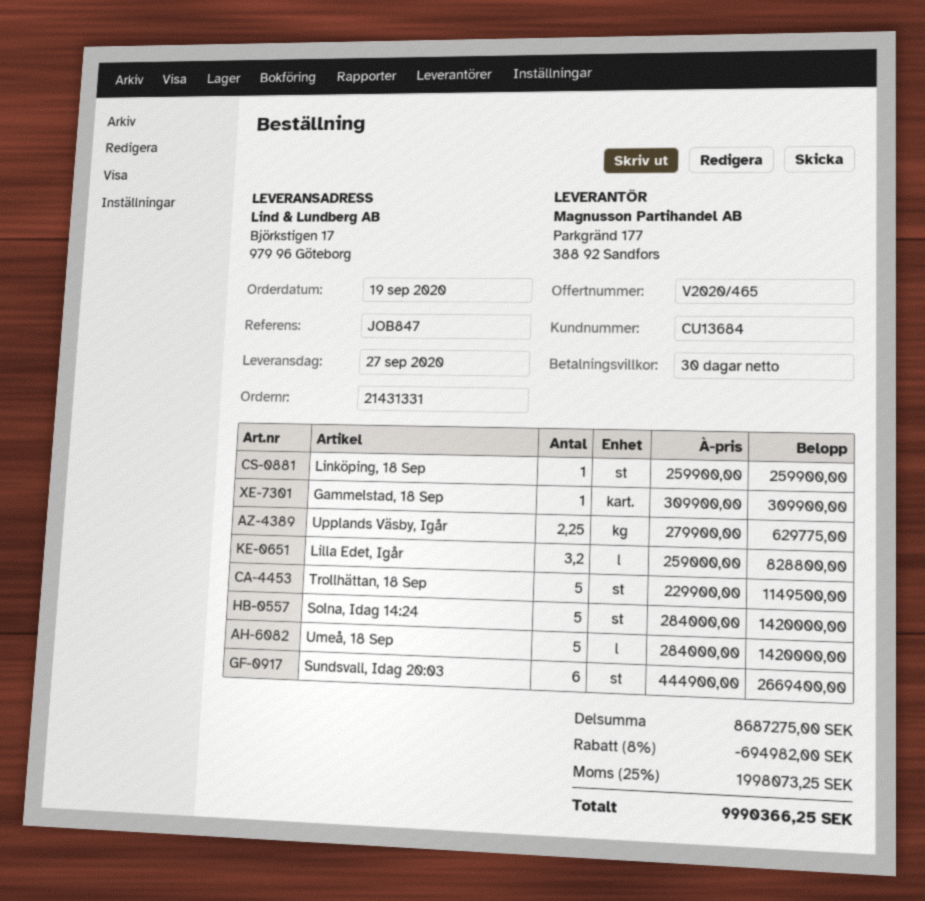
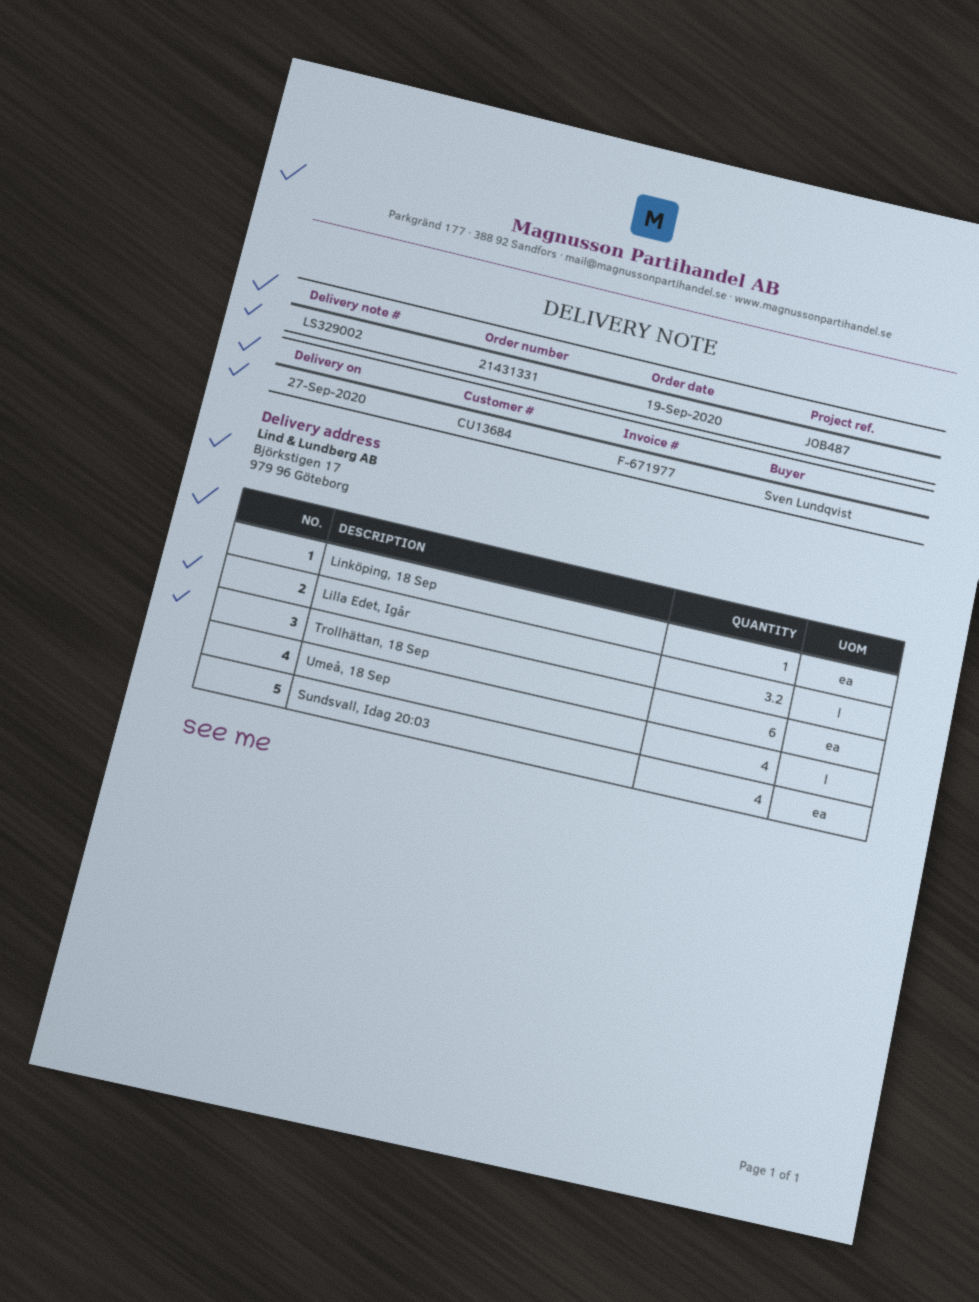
reference: JOB847 -> JOB487
Gammelstad, 18 Sep: 1 -> none
Upplands Väsby, Igår: 2.25 -> none
Trollhättan, 18 Sep: 5 -> 6
Solna, Idag 14:24: 5 -> none
Umeå, 18 Sep: 5 -> 4
Sundsvall, Idag 20:03: 6 -> 4

